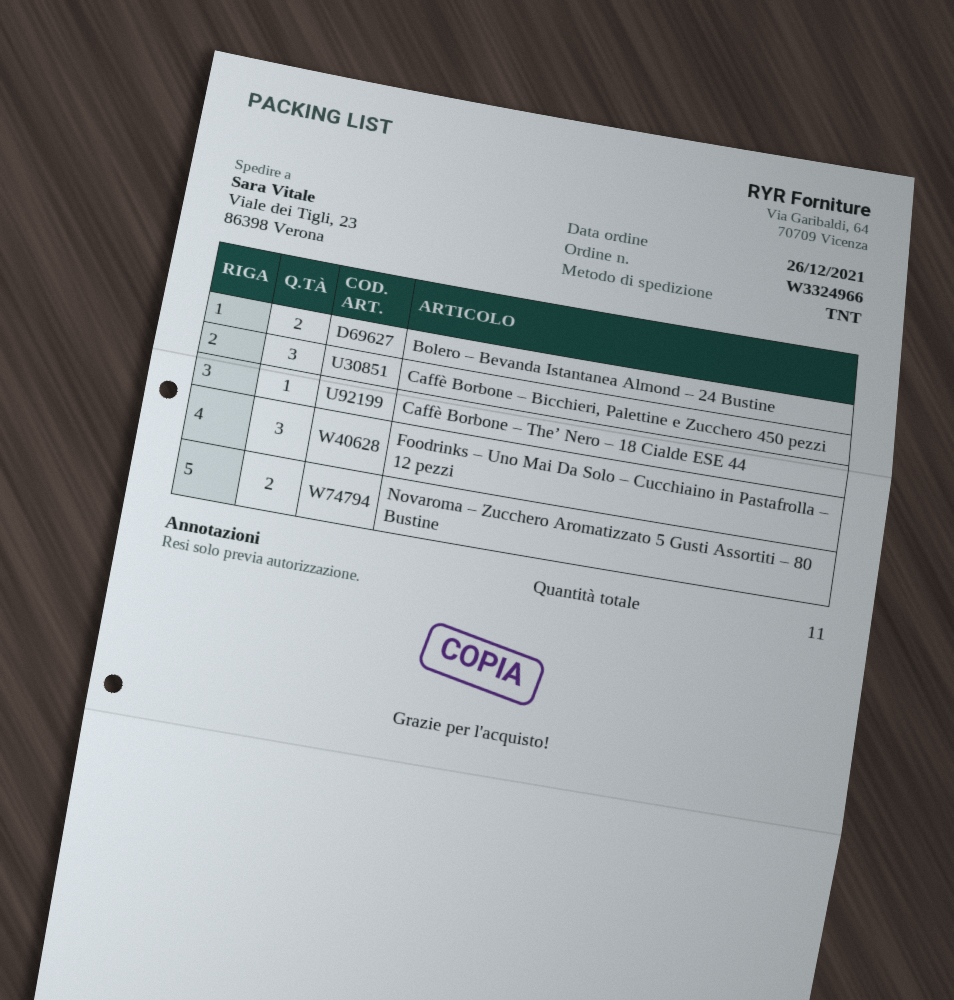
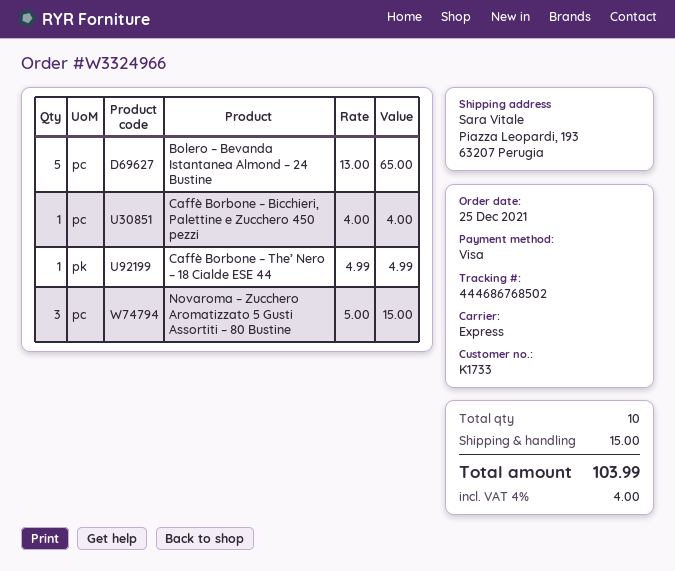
order date: 2021-12-26 -> 2021-12-25
shipping method: TNT -> express
ship to: Viale dei Tigli, 23, 86398 Verona -> Piazza Leopardi, 193, 63207 Perugia
Bolero – Bevanda Istantanea Almond – 24 Bustine: 2 -> 5
Caffè Borbone – Bicchieri, Palettine e Zucchero 450 pezzi: 3 -> 1
Foodrinks – Uno Mai Da Solo – Cucchiaino in Pastafrolla – 12 pezzi: 3 -> none
Novaroma – Zucchero Aromatizzato 5 Gusti Assortiti – 80 Bustine: 2 -> 3
total quantity: 11 -> 10

